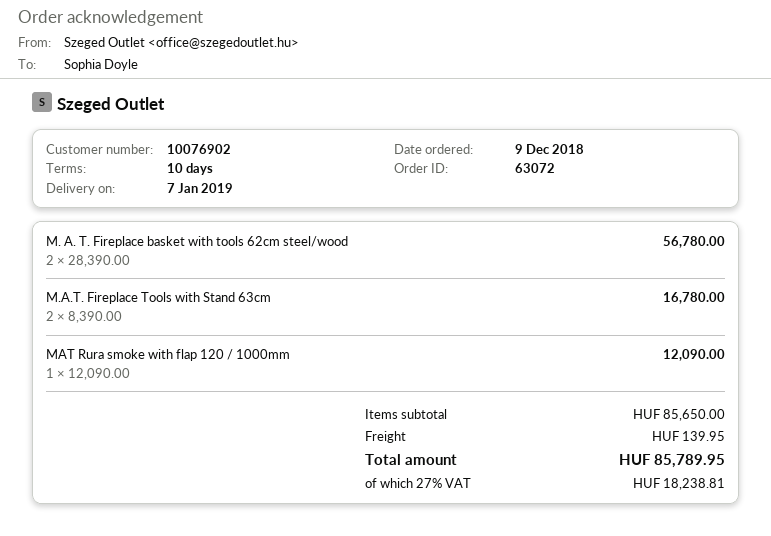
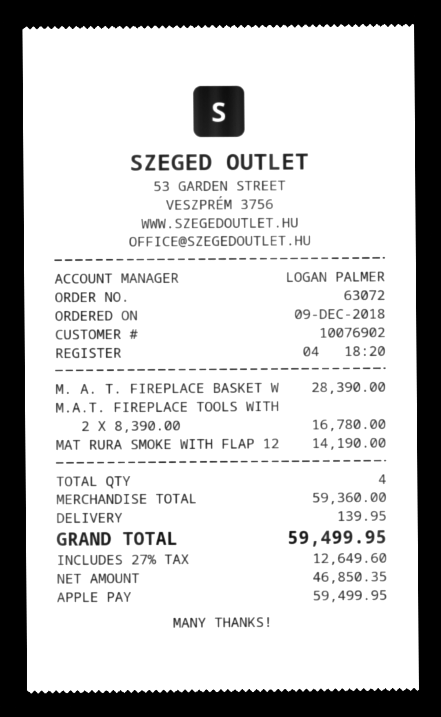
M. A. T. Fireplace basket with tools 62cm steel/wood: 2 x 28390.00 = 56780.00 -> 1 x 28390.00 = 28390.00
MAT Rura smoke with flap 120 / 1000mm: 1 x 12090.00 = 12090.00 -> 1 x 14190.00 = 14190.00
subtotal: 85650.00 -> 59360.00
tax: 27% = 18238.81 -> 27% = 12649.60
total: 85789.95 -> 59499.95

